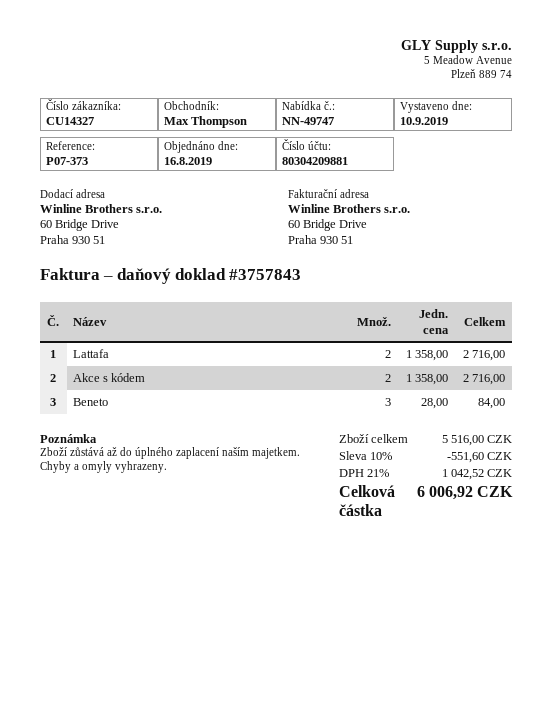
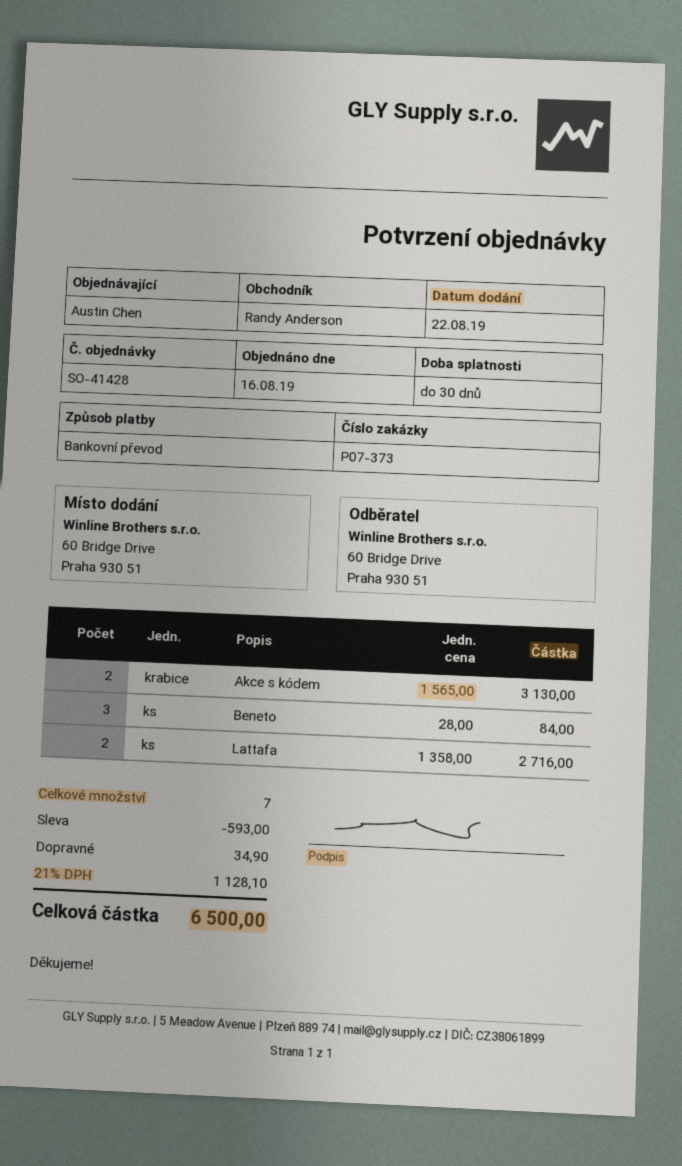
sales rep: Max Thompson -> Randy Anderson
Akce s kódem: 2 x 1358.00 = 2716.00 -> 2 x 1565.00 = 3130.00
discount: 551.60 -> 593.00
shipping: none -> 34.90
tax: 21% = 1042.52 -> 21% = 1128.10
total: 6006.92 -> 6500.00

